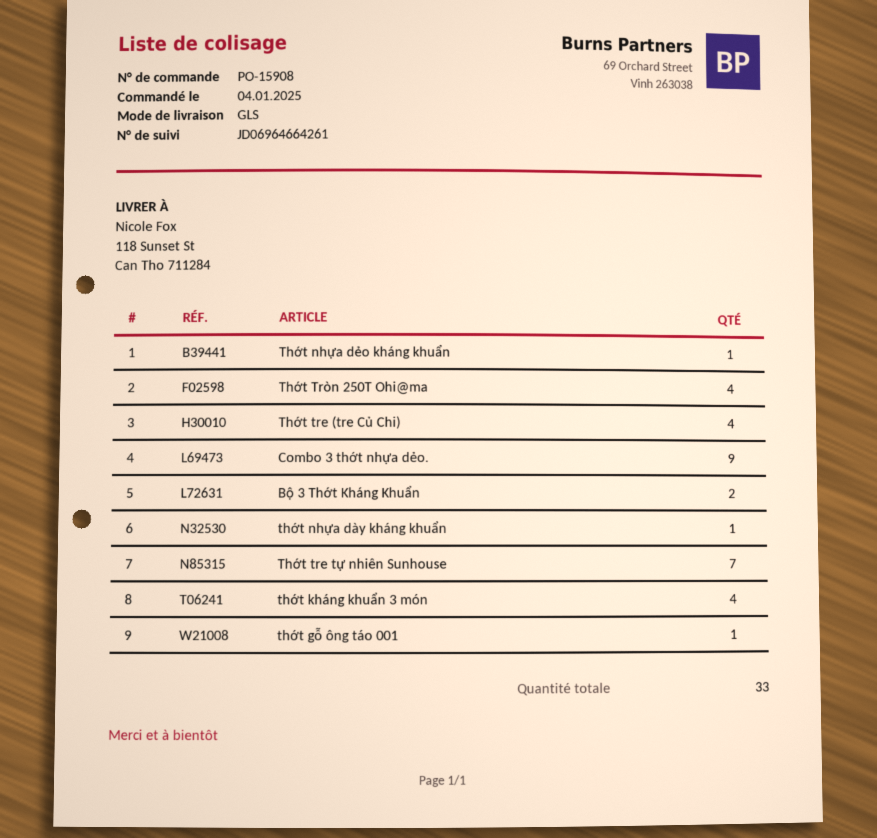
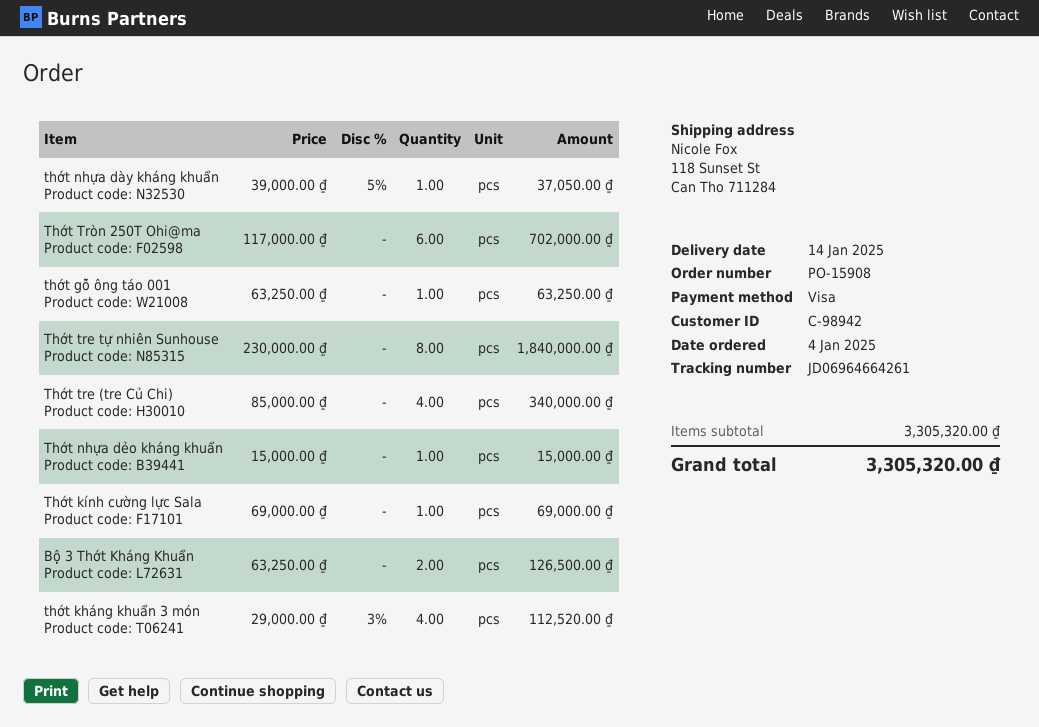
Thớt Tròn 250T Ohi@ma: 4 -> 6
Combo 3 thớt nhựa dẻo.: 9 -> none
Thớt tre tự nhiên Sunhouse: 7 -> 8
Thớt kính cường lực Sala: none -> 1

